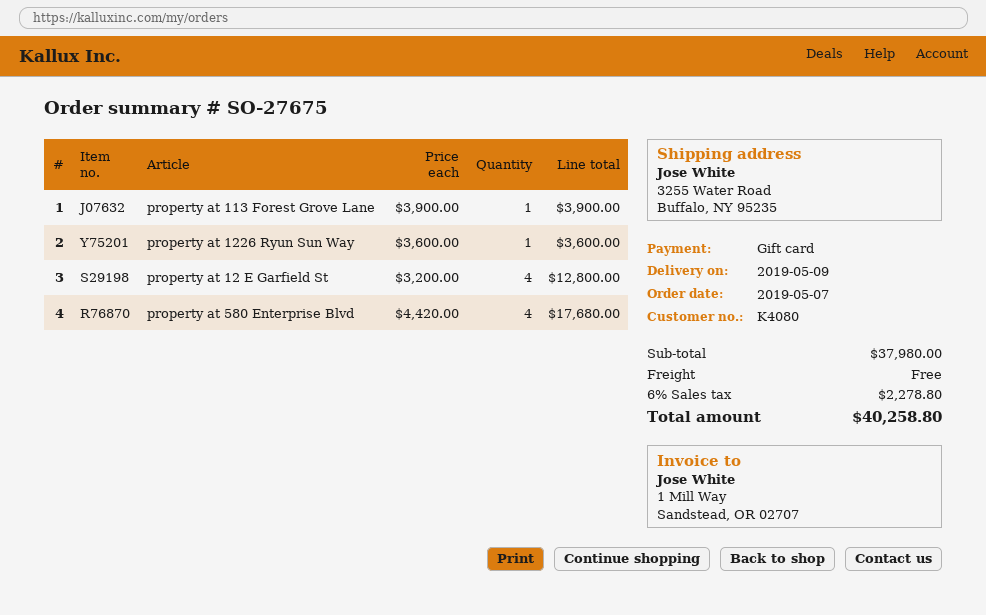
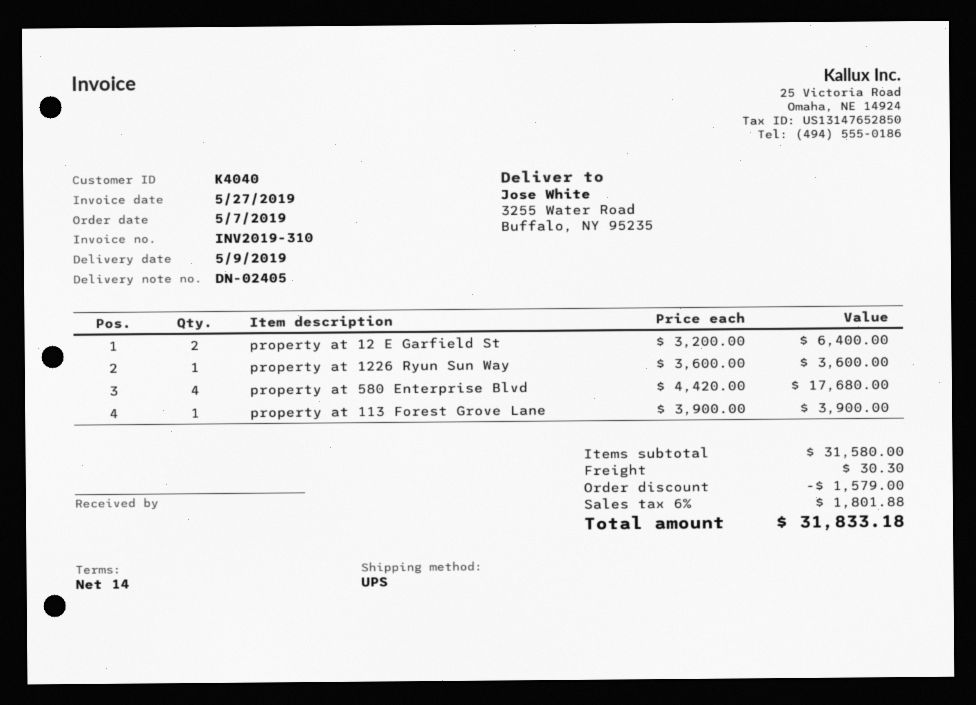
customer number: K4080 -> K4040
property at 12 E Garfield St: 4 x 3200.00 = 12800.00 -> 2 x 3200.00 = 6400.00
subtotal: 37980.00 -> 31580.00
discount: none -> 1579.00
shipping: 0.00 -> 30.30
tax: 6% = 2278.80 -> 6% = 1801.88
total: 40258.80 -> 31833.18

